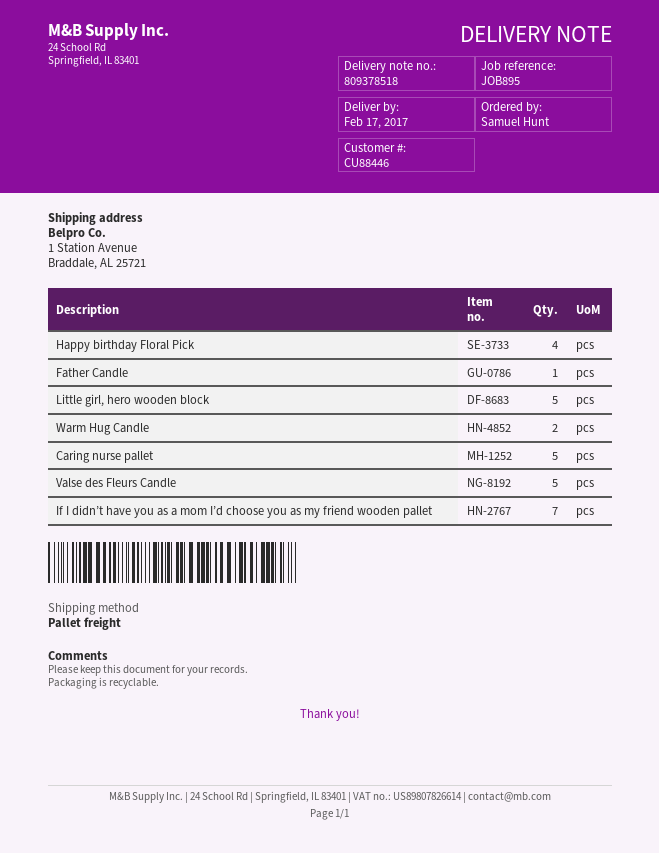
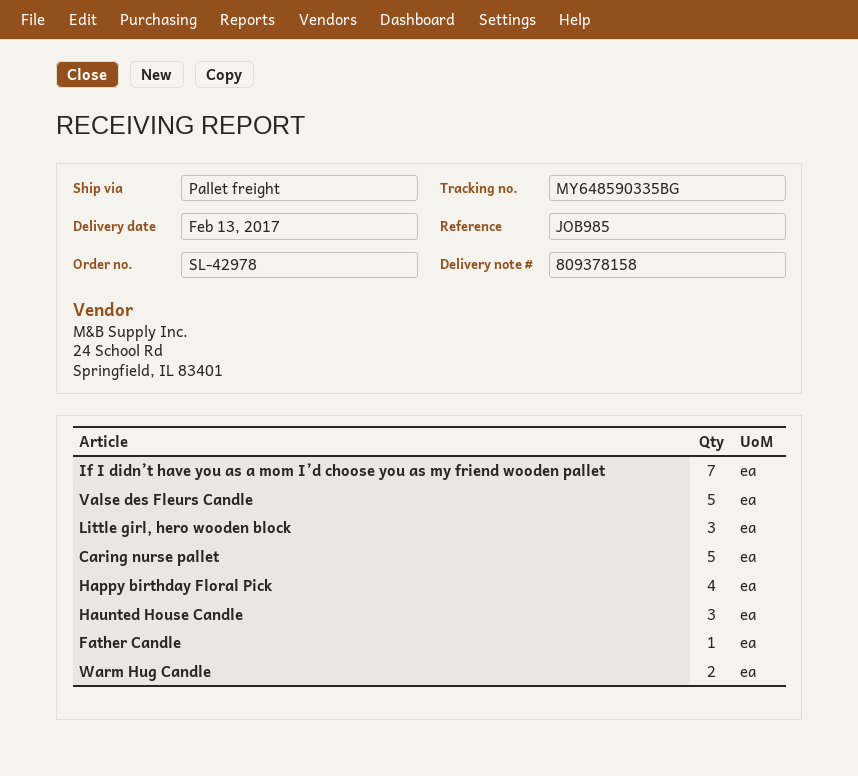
delivery note number: 809378518 -> 809378158
delivery date: 2017-02-17 -> 2017-02-13
reference: JOB895 -> JOB985
Little girl, hero wooden block: 5 -> 3
Haunted House Candle: none -> 3

